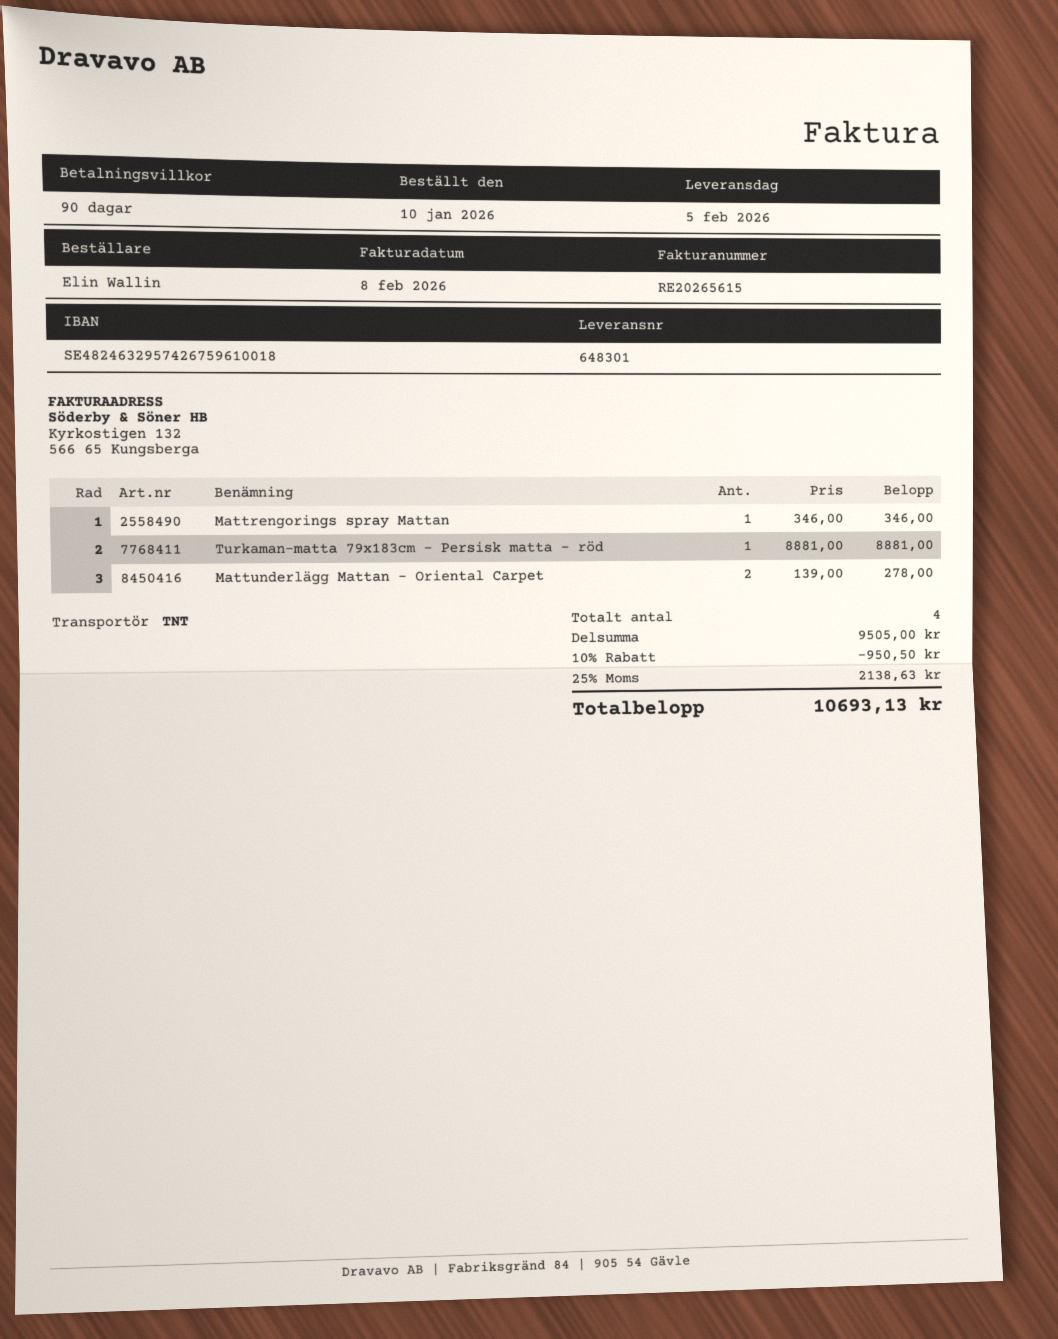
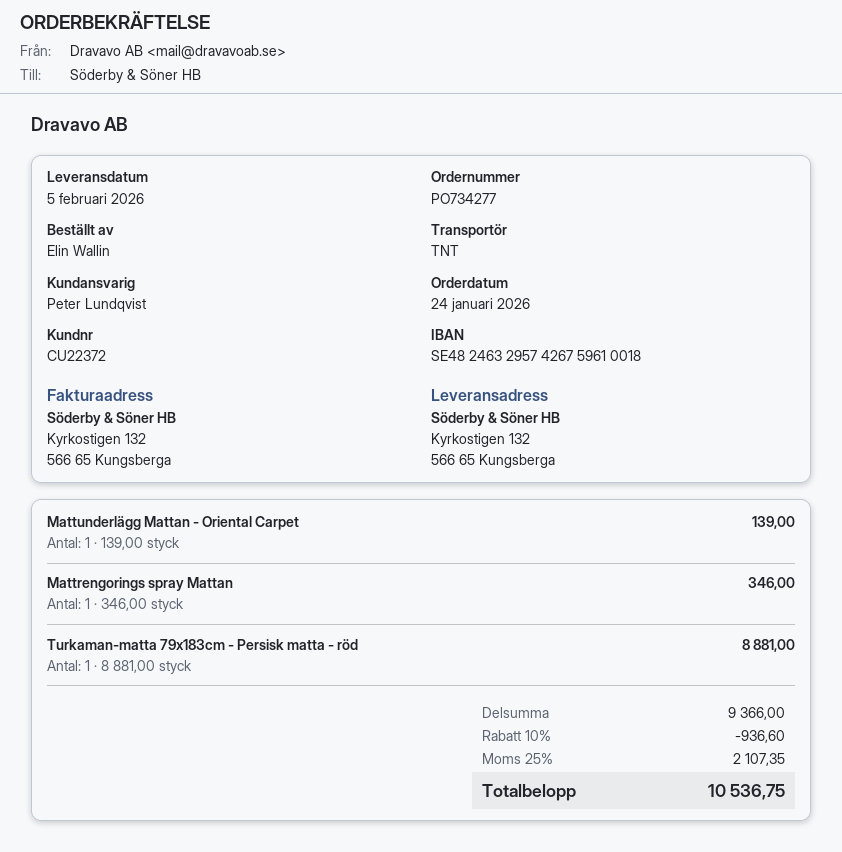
order date: 2026-01-10 -> 2026-01-24
Mattunderlägg Mattan - Oriental Carpet: 2 x 139.00 = 278.00 -> 1 x 139.00 = 139.00
subtotal: 9505.00 -> 9366.00
discount: 10% = 950.50 -> 10% = 936.60
tax: 25% = 2138.63 -> 25% = 2107.35
total: 10693.13 -> 10536.75

